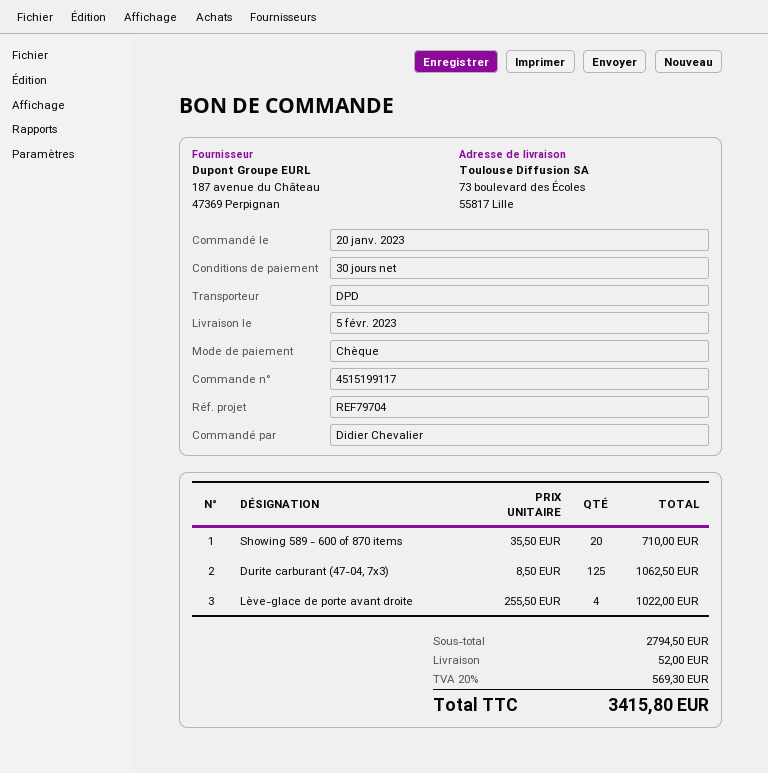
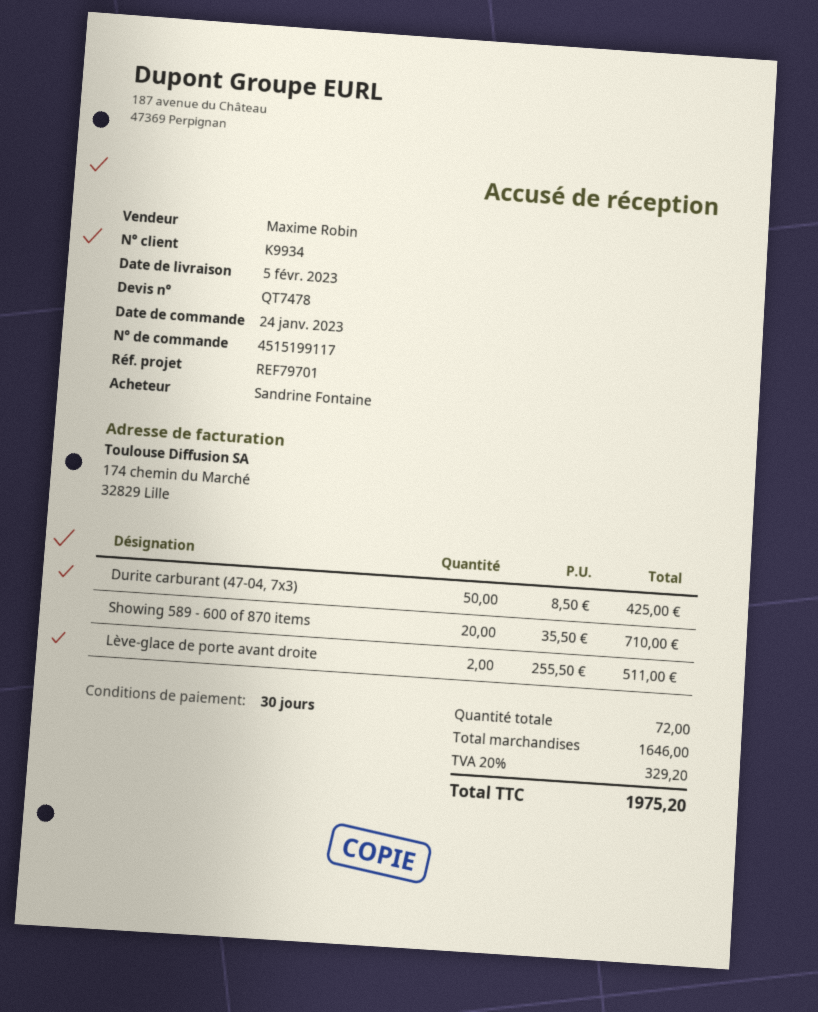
order date: 2023-01-20 -> 2023-01-24
reference: REF79704 -> REF79701
ordered by: Didier Chevalier -> Sandrine Fontaine
Durite carburant (47-04, 7x3): 125 x 8.50 = 1062.50 -> 50 x 8.50 = 425.00
Lève-glace de porte avant droite: 4 x 255.50 = 1022.00 -> 2 x 255.50 = 511.00
subtotal: 2794.50 -> 1646.00
shipping: 52.00 -> none
tax: 20% = 569.30 -> 20% = 329.20
total: 3415.80 -> 1975.20

